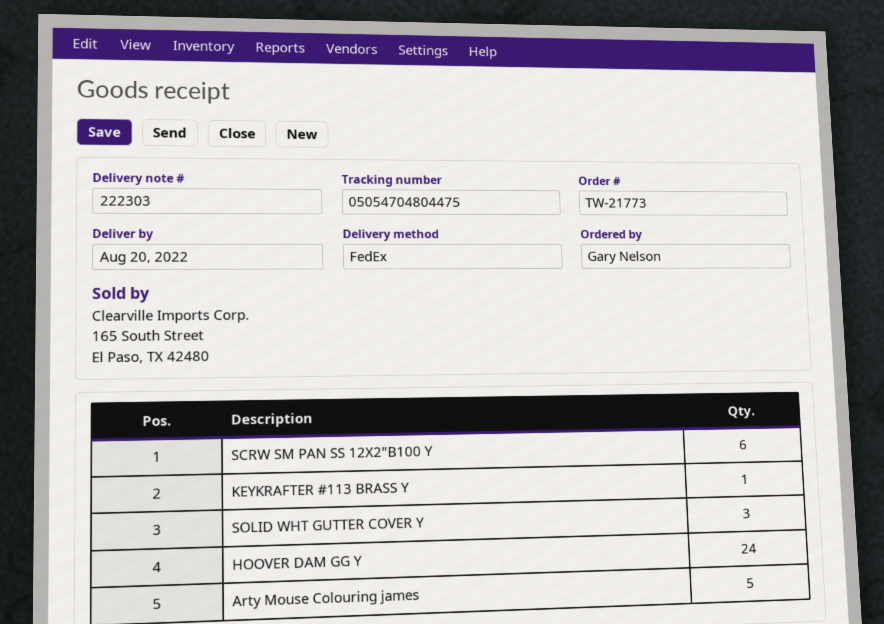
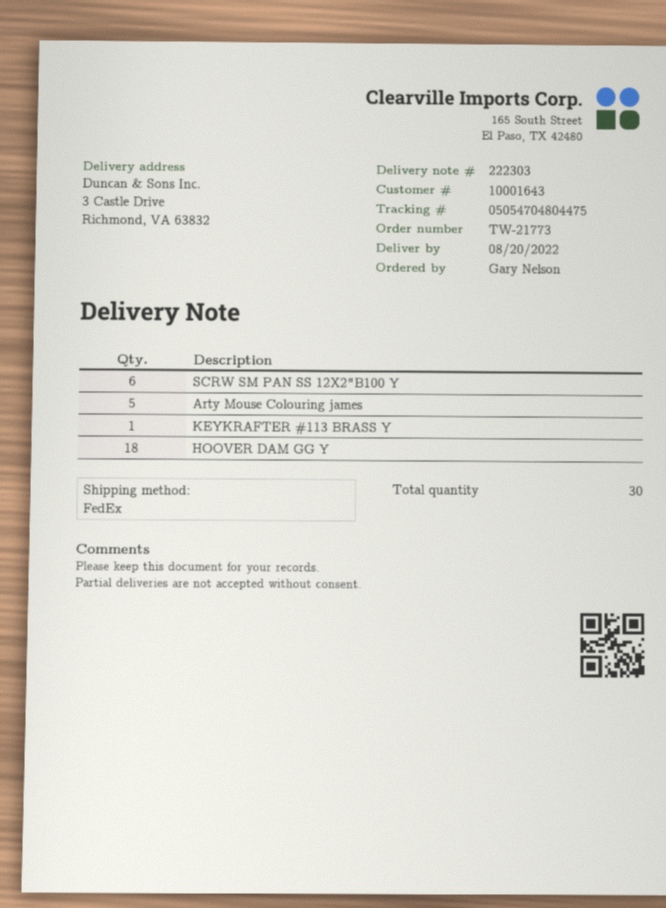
SOLID WHT GUTTER COVER Y: 3 -> none
HOOVER DAM GG Y: 24 -> 18

